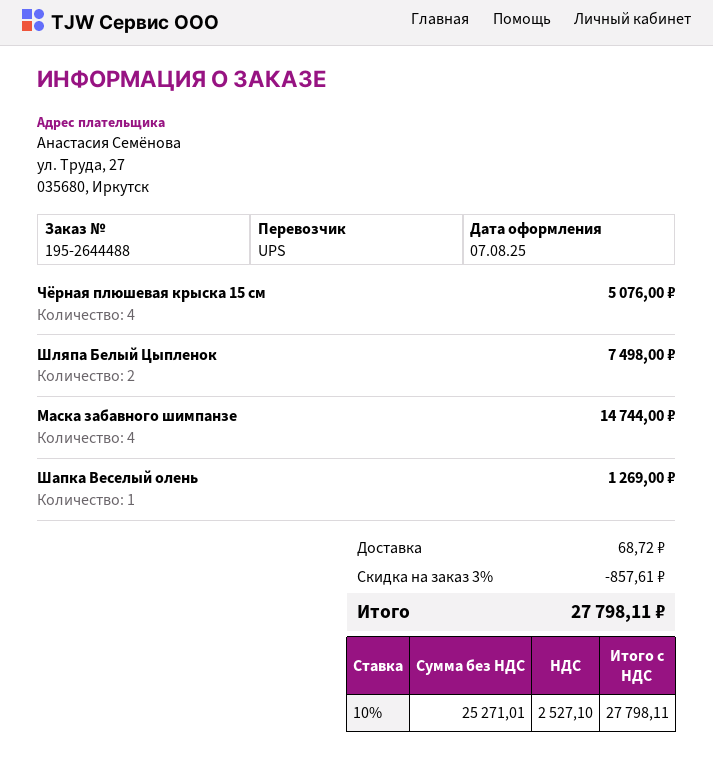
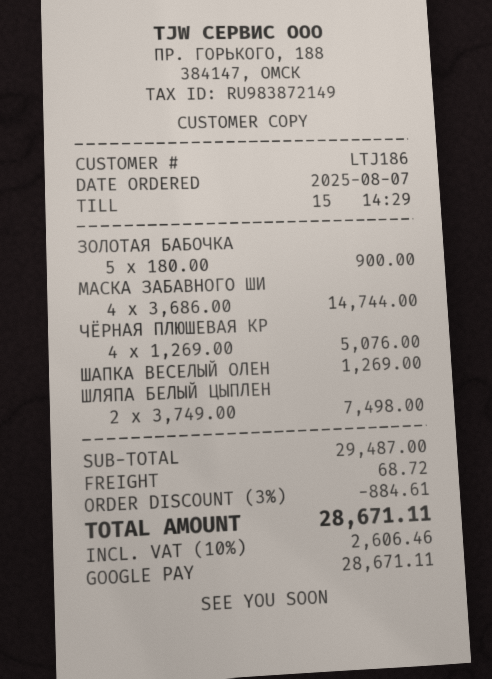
ЗОЛОТАЯ БАБОЧКА: none -> 5 for 900.00
discount: 3% = 857.61 -> 3% = 884.61
tax: 10% = 2527.10 -> 10% = 2606.46
total: 27798.11 -> 28671.11

